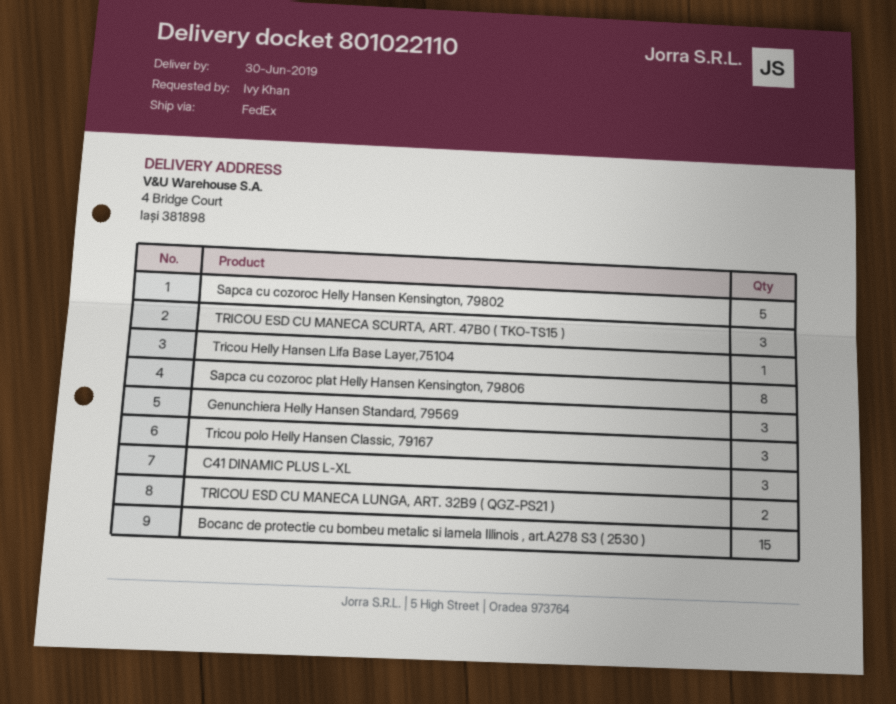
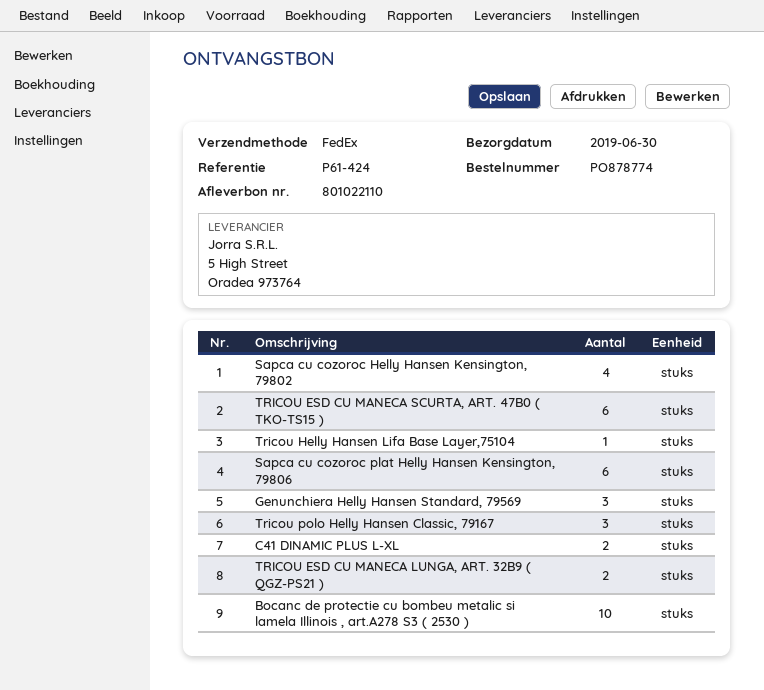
Sapca cu cozoroc Helly Hansen Kensington, 79802: 5 -> 4
TRICOU ESD CU MANECA SCURTA, ART. 47B0 ( TKO-TS15 ): 3 -> 6
Sapca cu cozoroc plat Helly Hansen Kensington, 79806: 8 -> 6
C41 DINAMIC PLUS L-XL: 3 -> 2
Bocanc de protectie cu bombeu metalic si lamela Illinois , art.A278 S3 ( 2530 ): 15 -> 10

